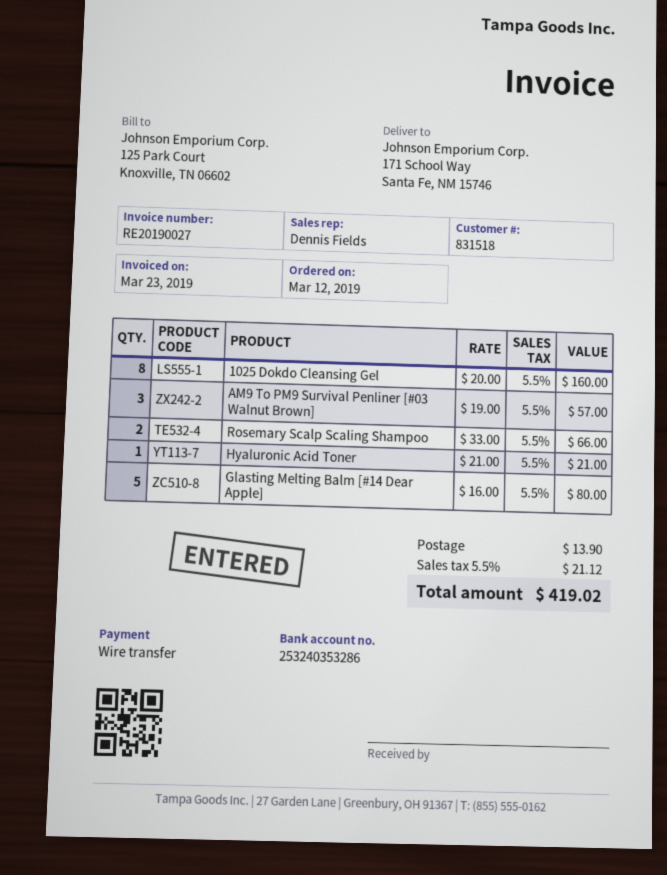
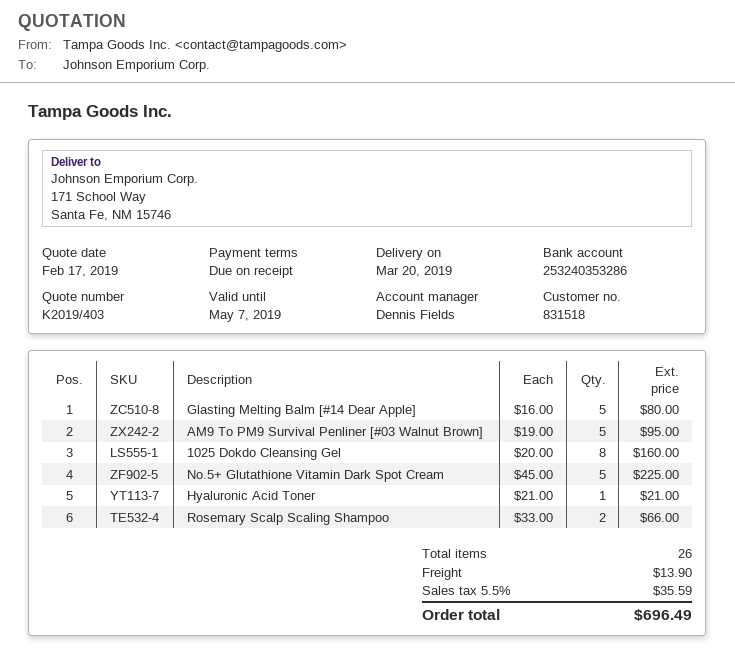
AM9 To PM9 Survival Penliner [#03 Walnut Brown]: 3 x 19.00 = 57.00 -> 5 x 19.00 = 95.00
No.5+ Glutathione Vitamin Dark Spot Cream: none -> 5 x 45.00 = 225.00
tax: 5.5% = 21.12 -> 5.5% = 35.59
total: 419.02 -> 696.49

